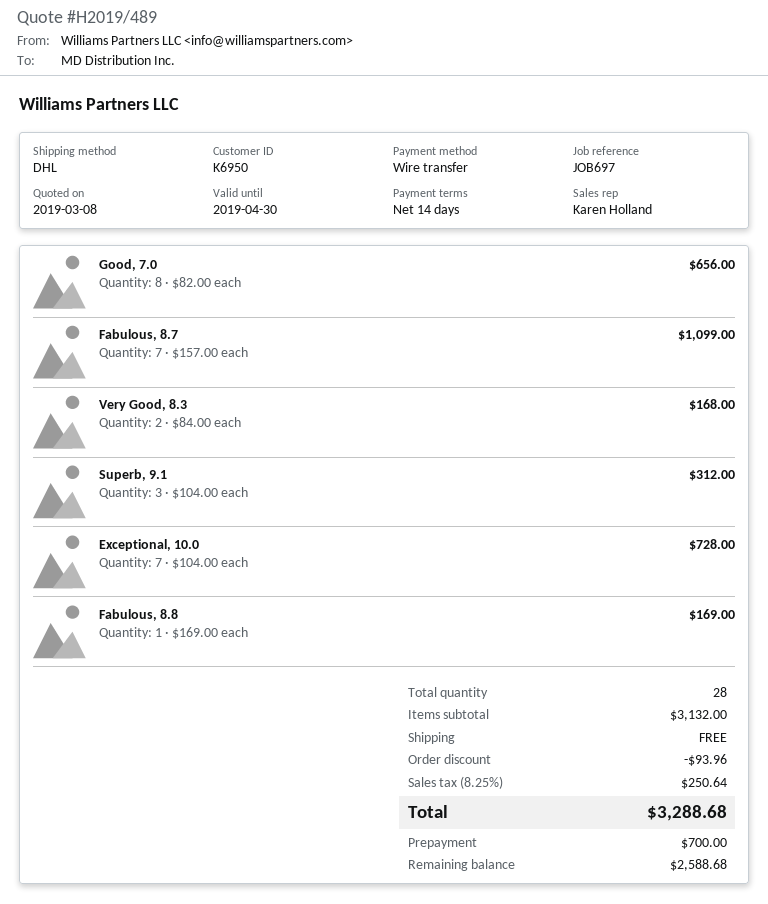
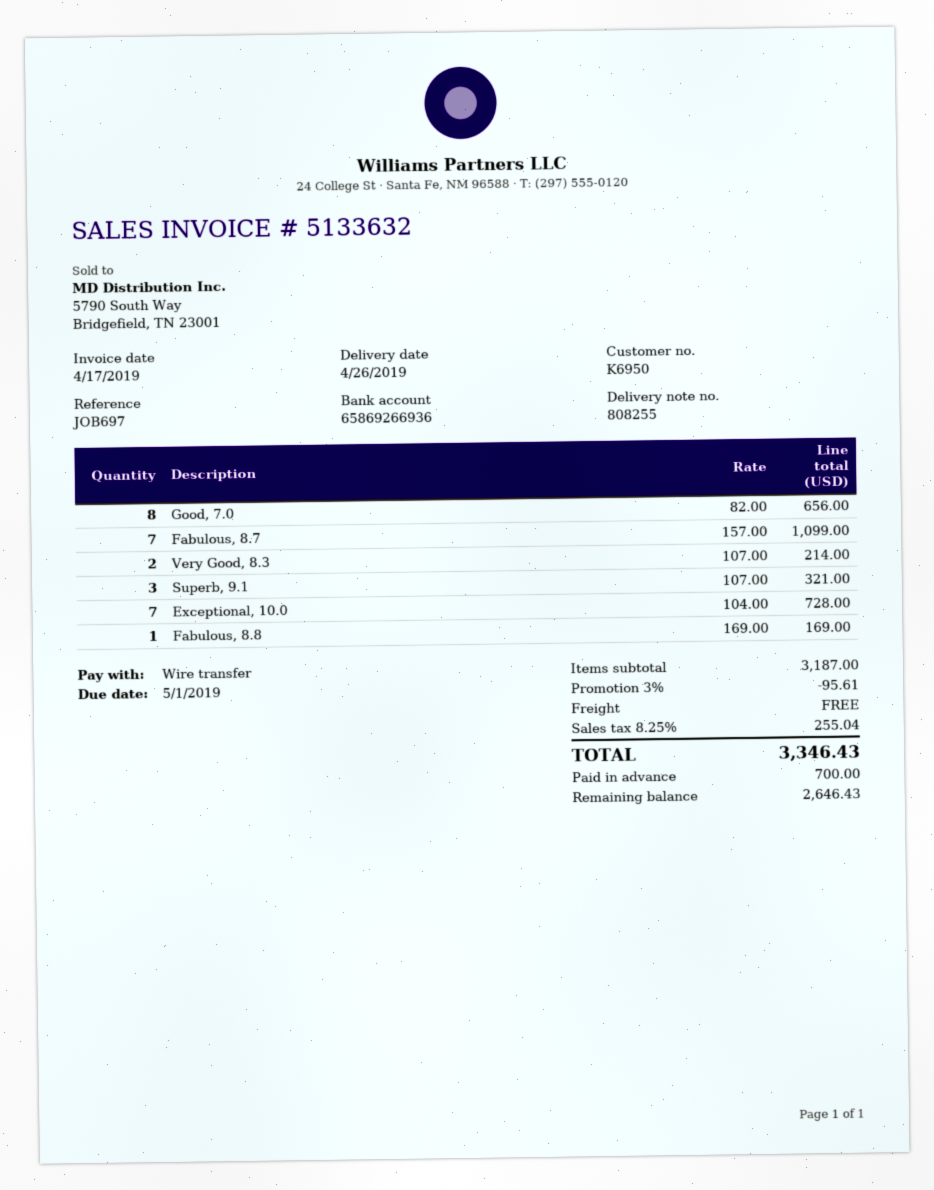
Very Good, 8.3: 2 x 84.00 = 168.00 -> 2 x 107.00 = 214.00
Superb, 9.1: 3 x 104.00 = 312.00 -> 3 x 107.00 = 321.00
subtotal: 3132.00 -> 3187.00
discount: 93.96 -> 95.61
tax: 8.25% = 250.64 -> 8.25% = 255.04
total: 3288.68 -> 3346.43
balance: 2588.68 -> 2646.43

